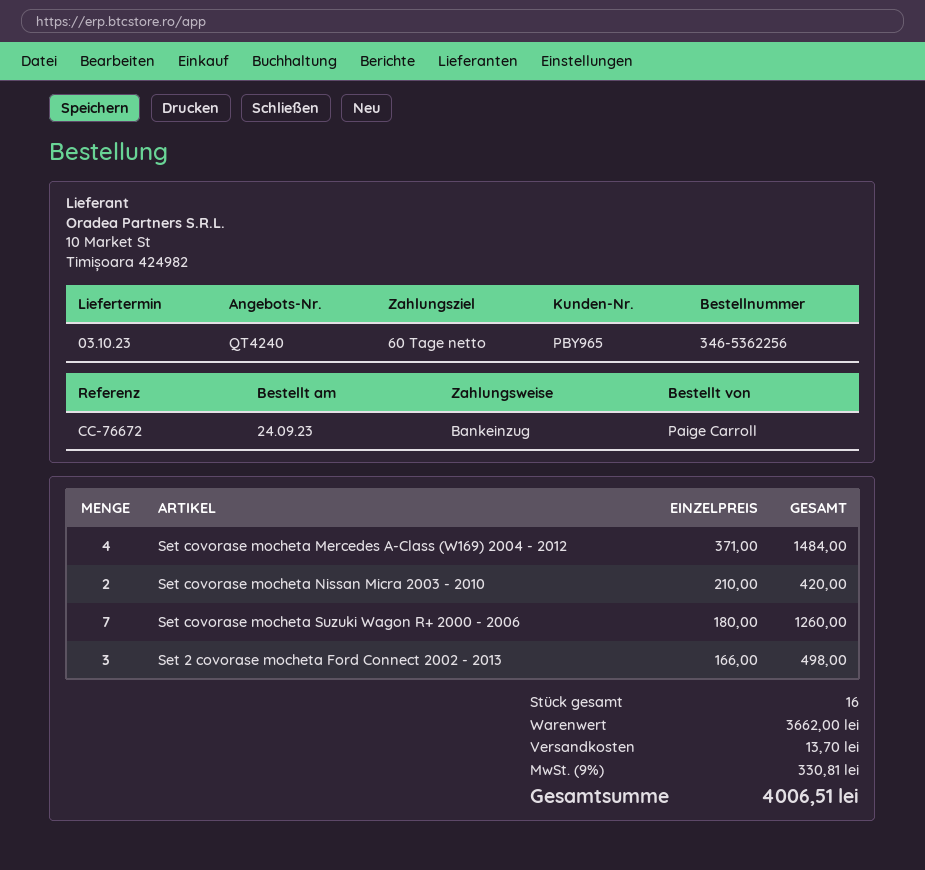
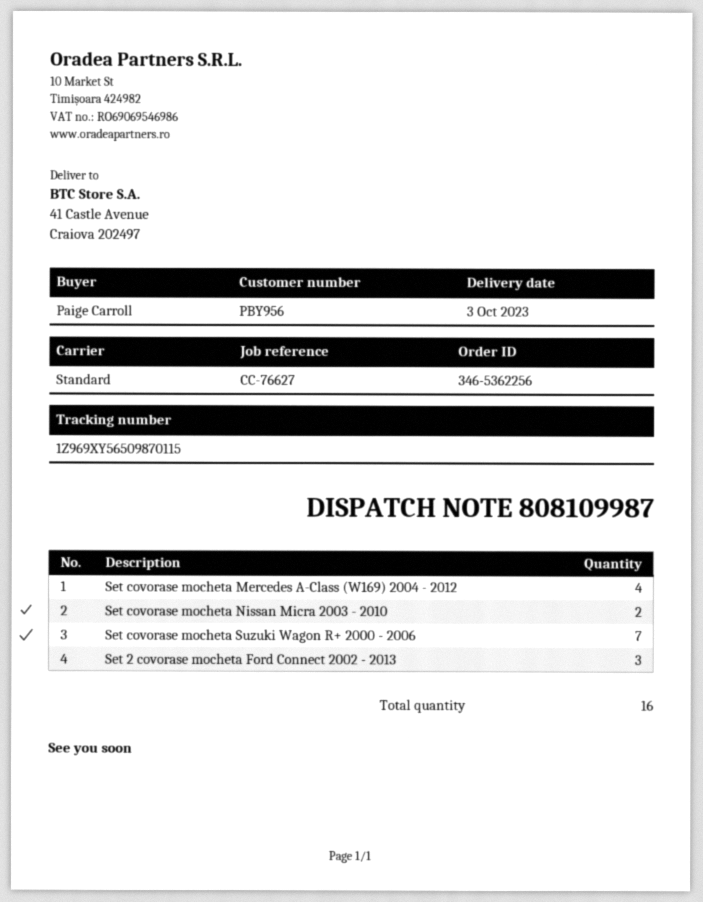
customer number: PBY965 -> PBY956
reference: CC-76672 -> CC-76627

